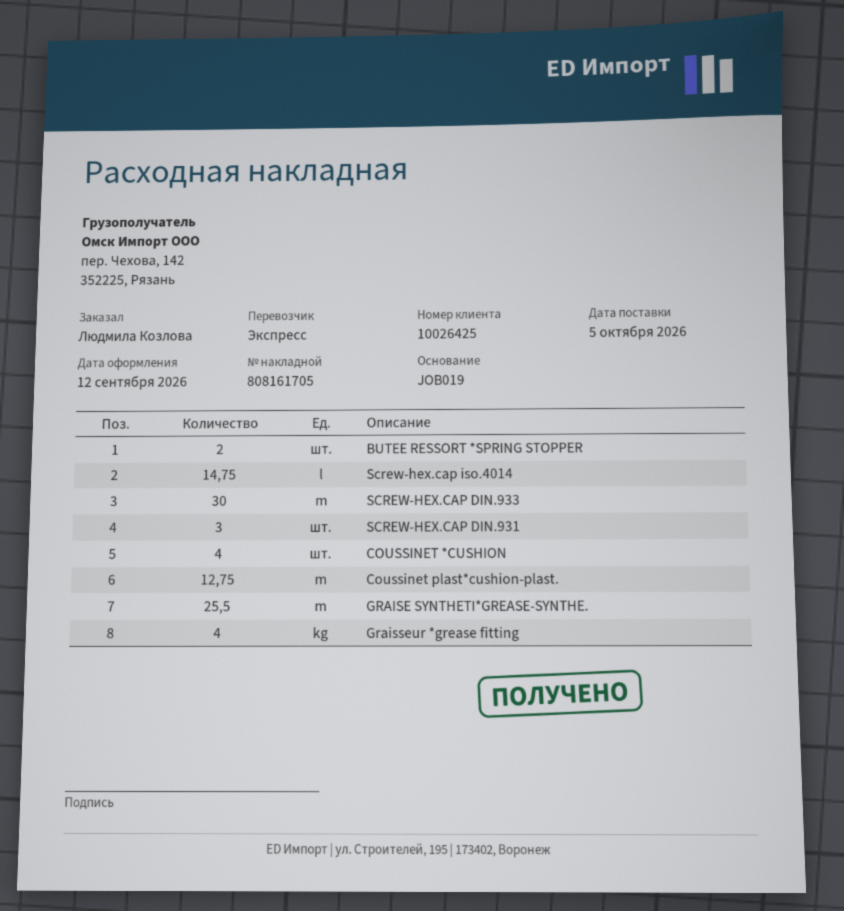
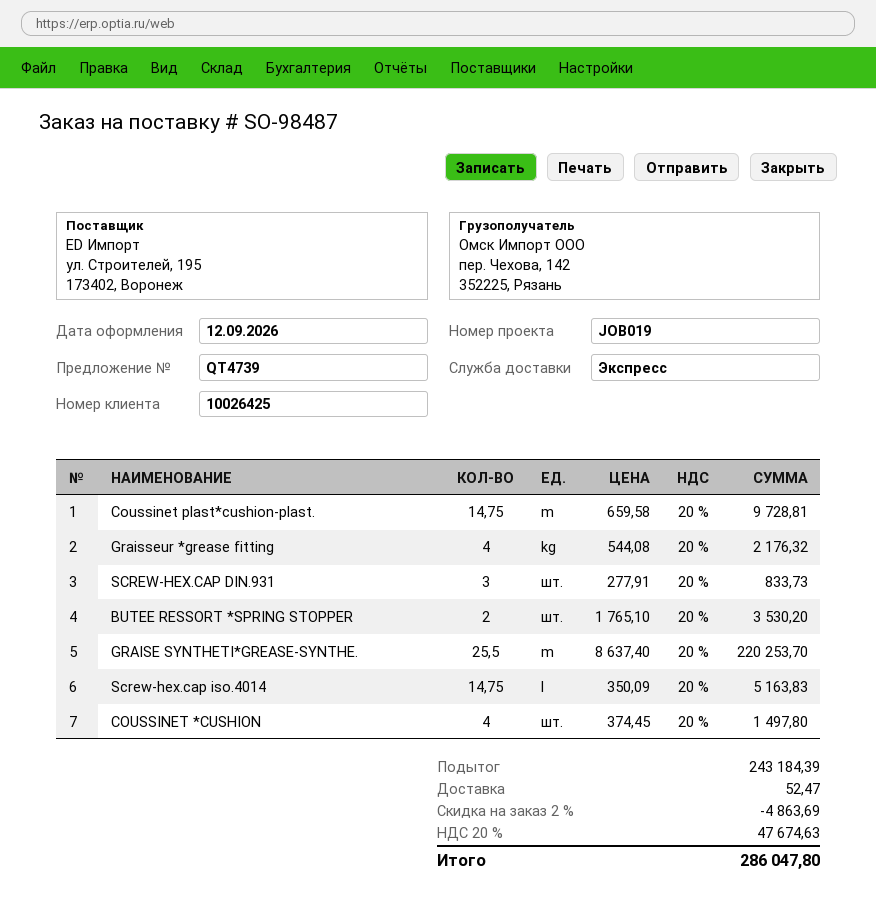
SCREW-HEX.CAP DIN.933: 30 -> none
Coussinet plast*cushion-plast.: 12.75 -> 14.75

